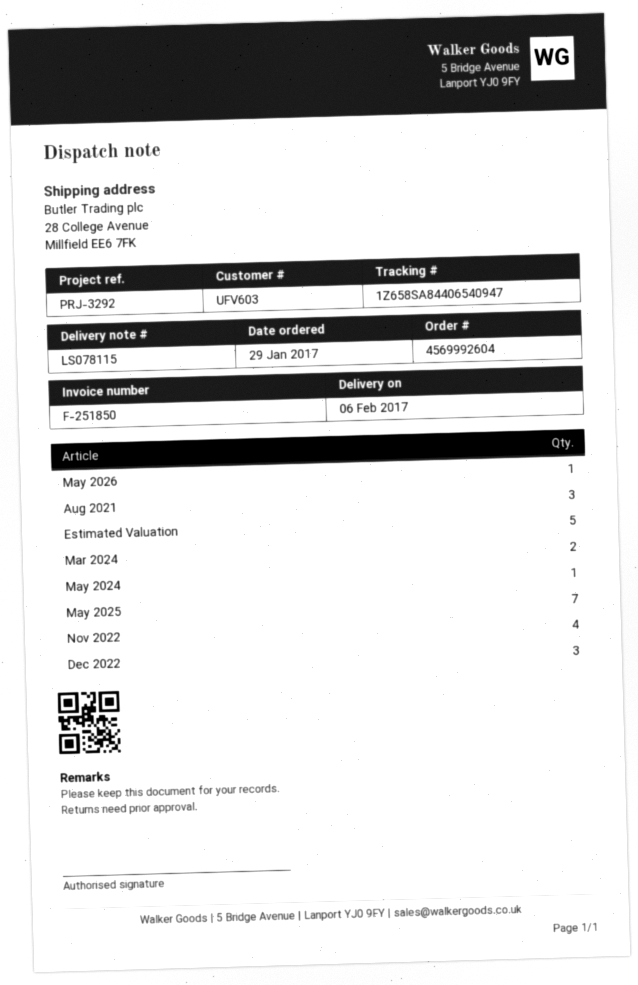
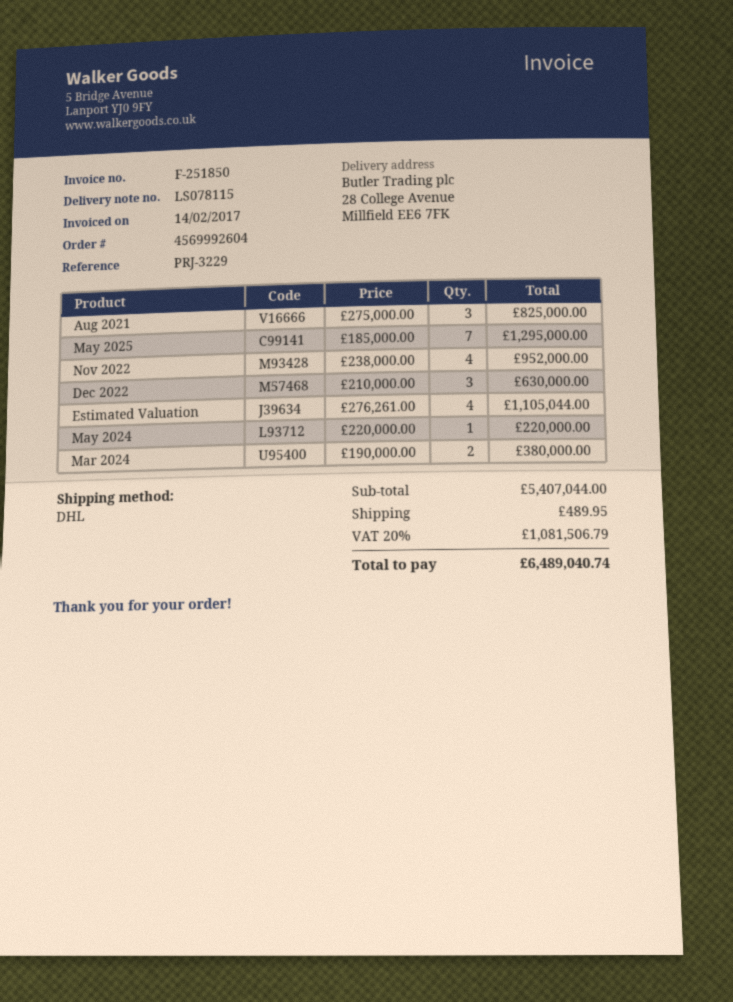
reference: PRJ-3292 -> PRJ-3229
May 2026: 1 -> none
Estimated Valuation: 5 -> 4

